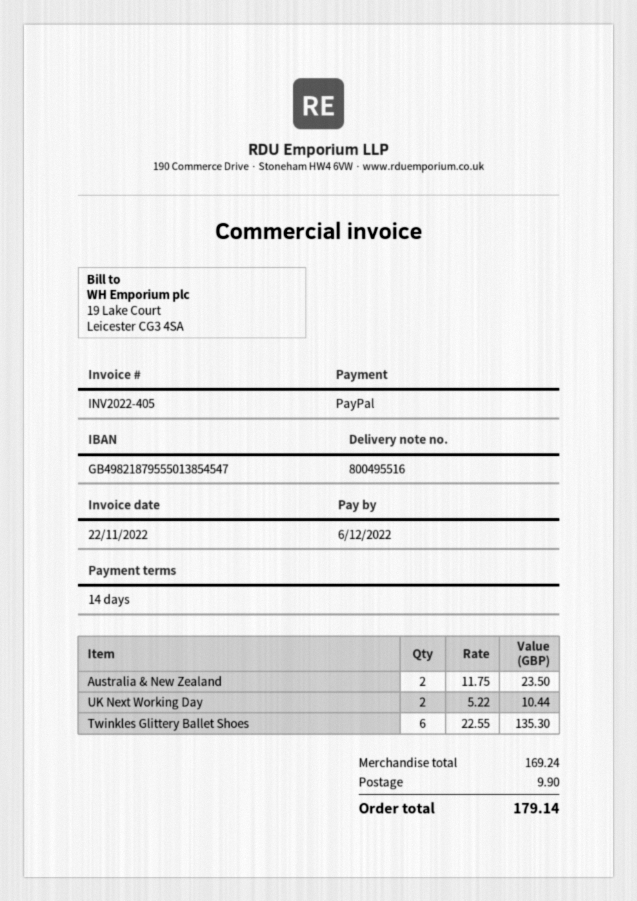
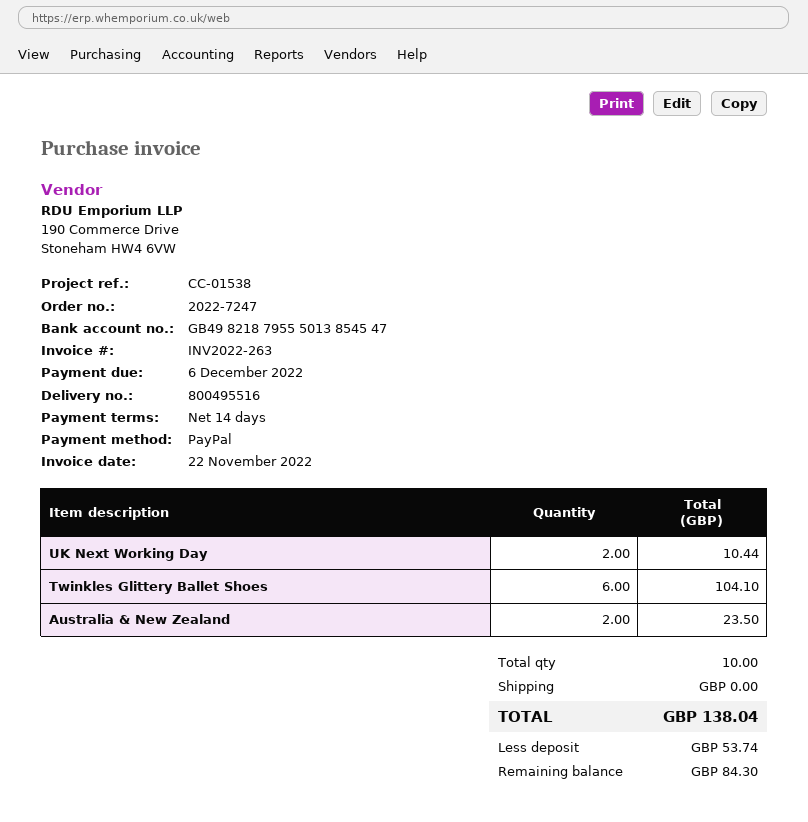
invoice number: INV2022-405 -> INV2022-263
Twinkles Glittery Ballet Shoes: 6 for 135.30 -> 6 for 104.10
shipping: 9.90 -> 0.00
total: 179.14 -> 138.04

